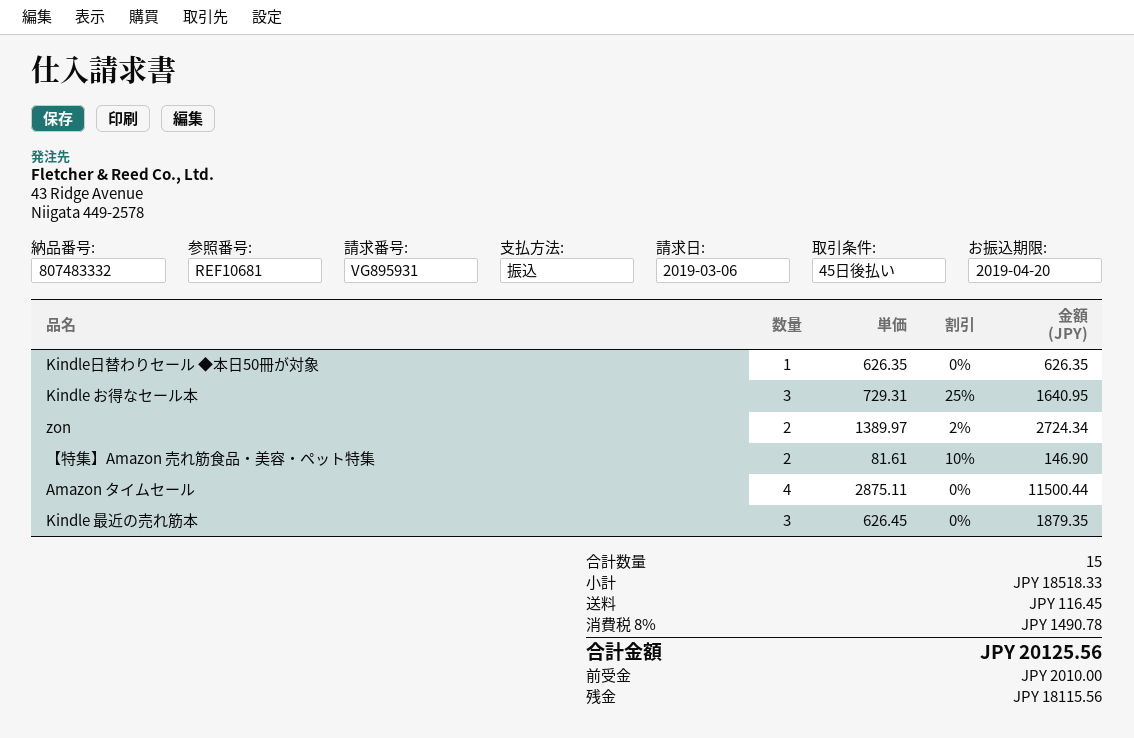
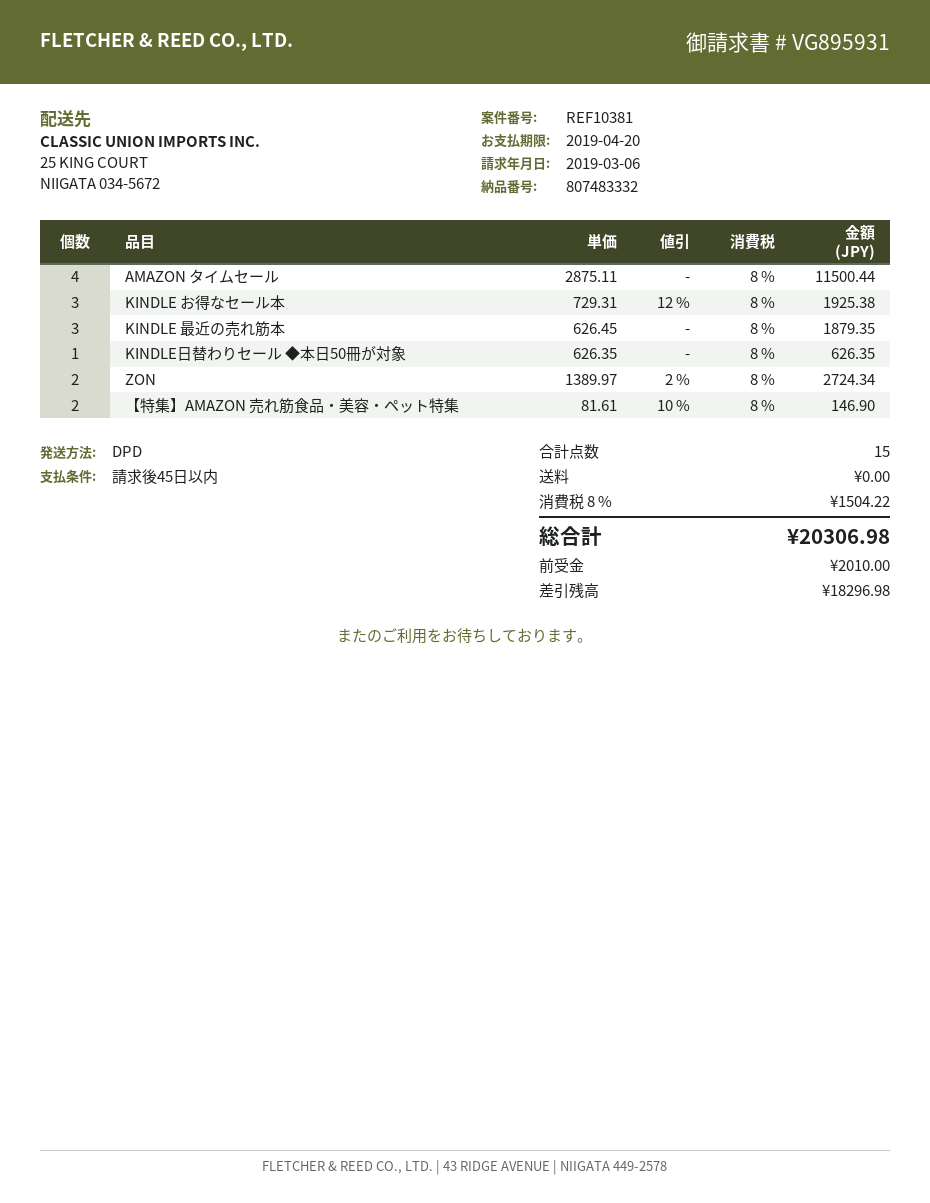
reference: REF10681 -> REF10381
Kindle お得なセール本: 3 x 729.31 - 25% = 1640.95 -> 3 x 729.31 - 12% = 1925.38
shipping: 116.45 -> 0.00
tax: 8% = 1490.78 -> 8% = 1504.22
total: 20125.56 -> 20306.98
balance: 18115.56 -> 18296.98

